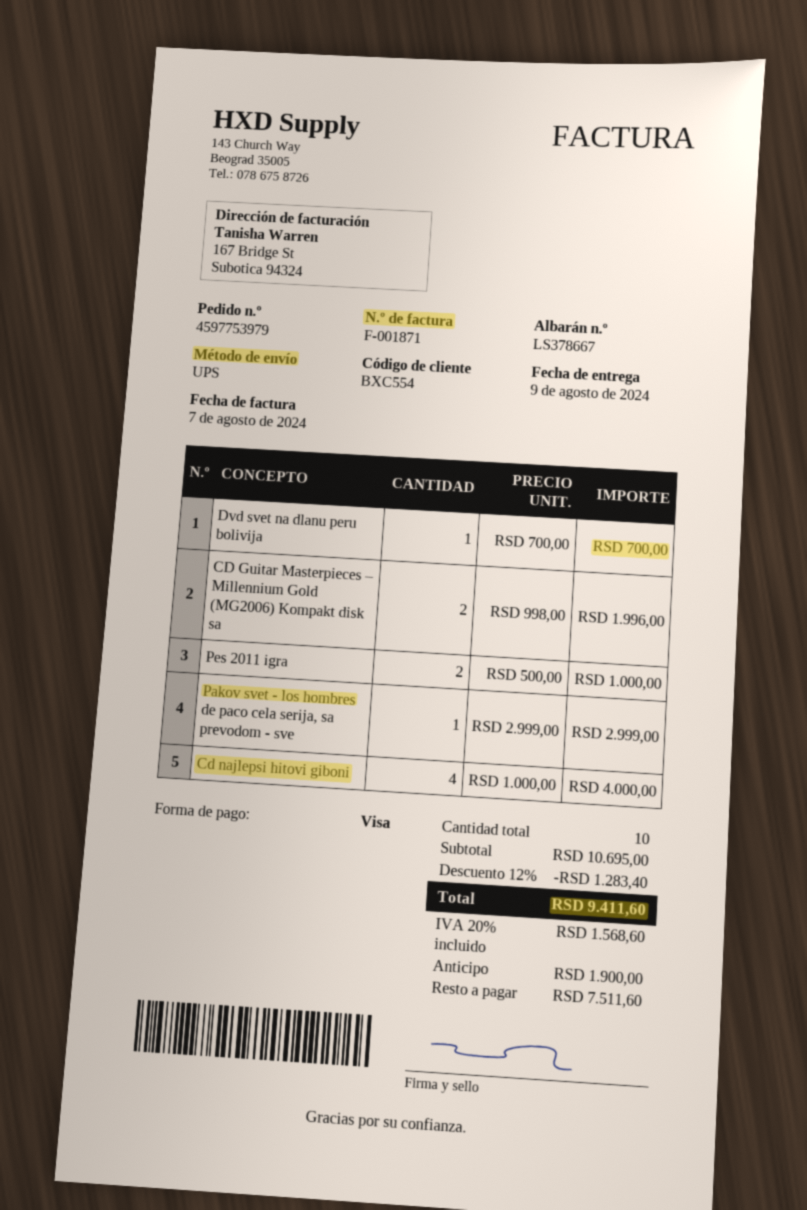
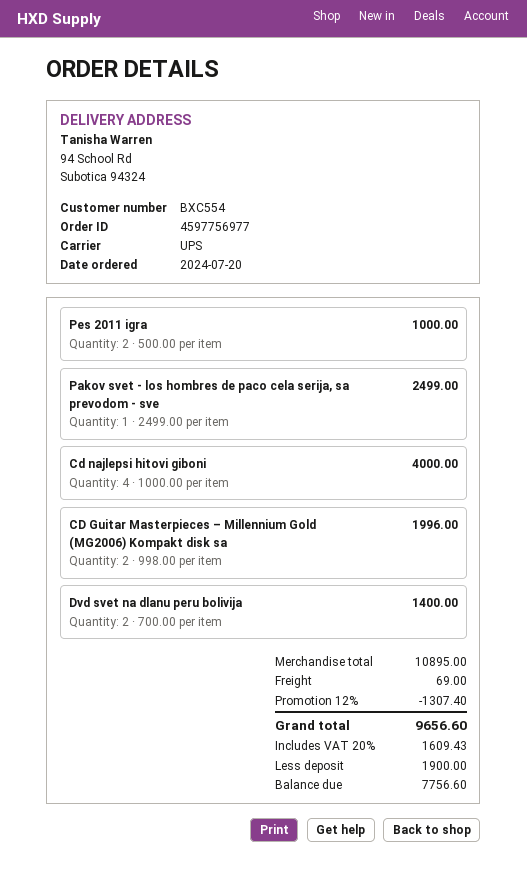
order number: 4597753979 -> 4597756977
Dvd svet na dlanu peru bolivija: 1 x 700.00 = 700.00 -> 2 x 700.00 = 1400.00
Pakov svet - los hombres de paco cela serija, sa prevodom - sve: 1 x 2999.00 = 2999.00 -> 1 x 2499.00 = 2499.00
subtotal: 10695.00 -> 10895.00
discount: 12% = 1283.40 -> 12% = 1307.40
shipping: none -> 69.00
tax: 20% = 1568.60 -> 20% = 1609.43
total: 9411.60 -> 9656.60
balance: 7511.60 -> 7756.60

